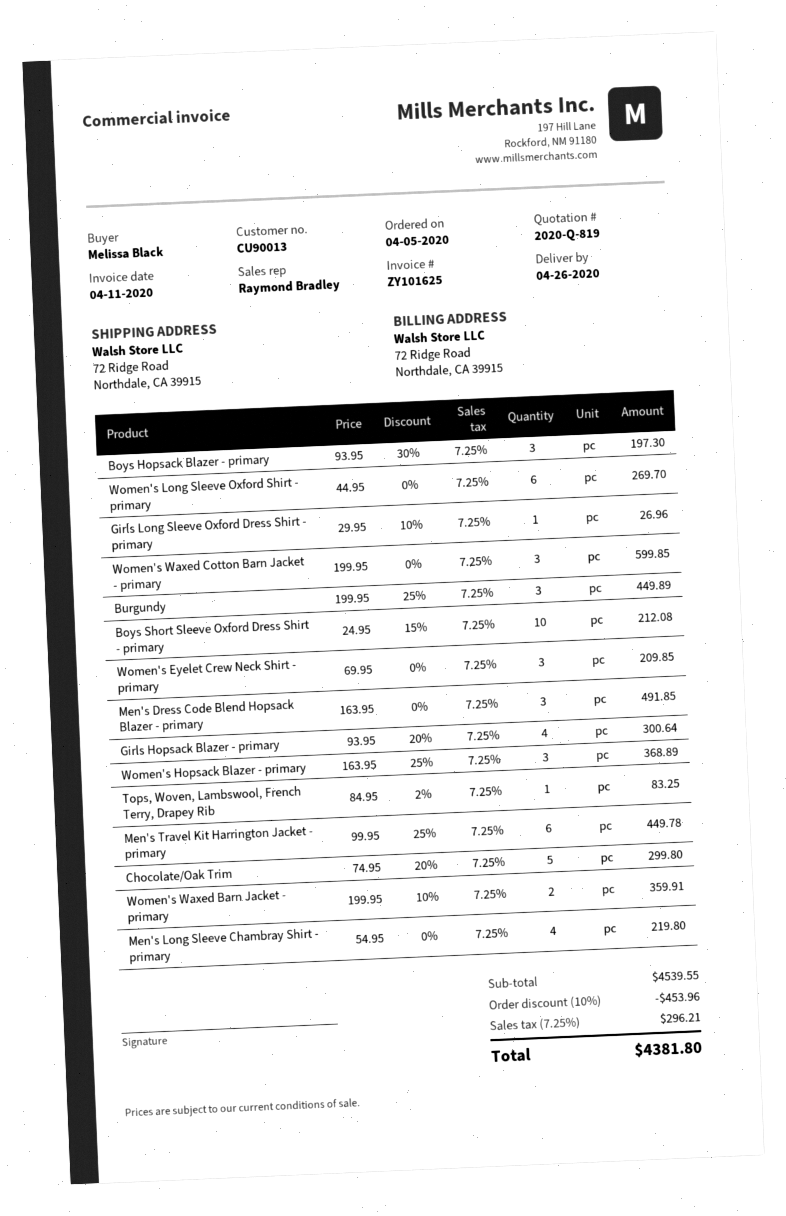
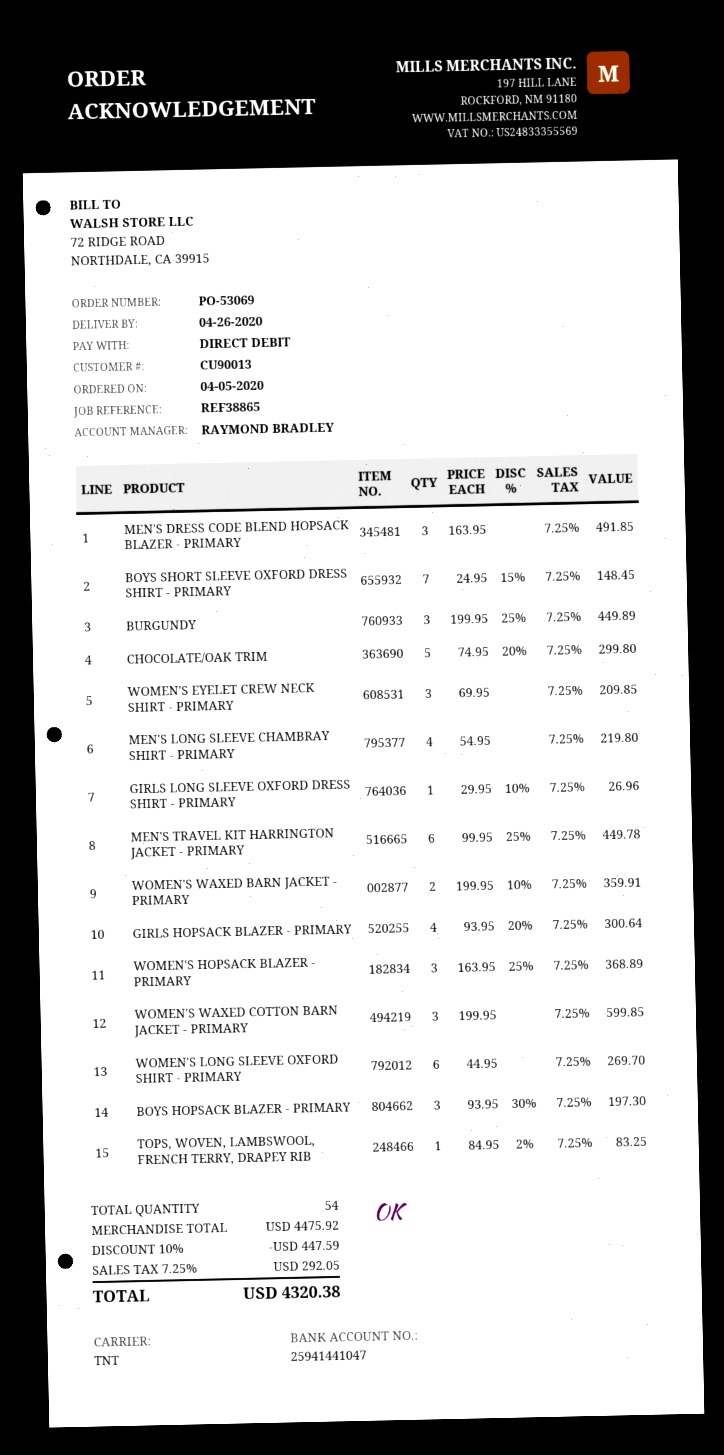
Boys Short Sleeve Oxford Dress Shirt - primary: 10 x 24.95 - 15% = 212.08 -> 7 x 24.95 - 15% = 148.45
subtotal: 4539.55 -> 4475.92
discount: 10% = 453.96 -> 10% = 447.59
tax: 7.25% = 296.21 -> 7.25% = 292.05
total: 4381.80 -> 4320.38

